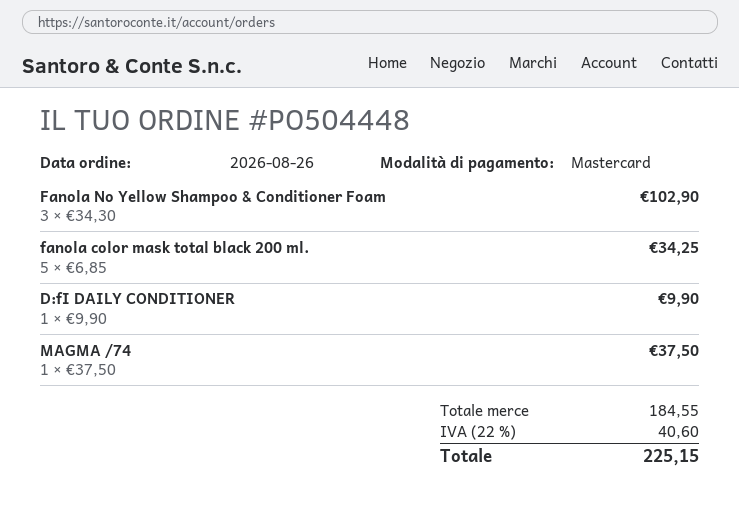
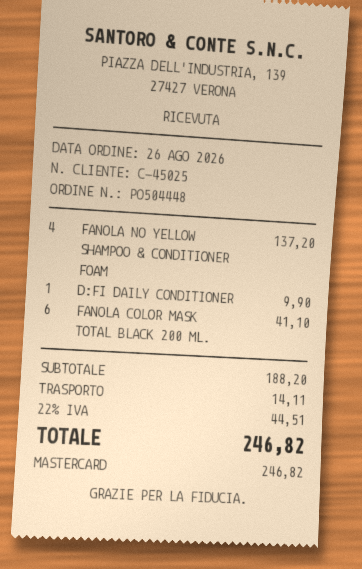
Fanola No Yellow Shampoo & Conditioner Foam: 3 for 102.90 -> 4 for 137.20
fanola color mask total black 200 ml.: 5 for 34.25 -> 6 for 41.10
MAGMA /74: 1 for 37.50 -> none
subtotal: 184.55 -> 188.20
shipping: none -> 14.11
tax: 22% = 40.60 -> 22% = 44.51
total: 225.15 -> 246.82

